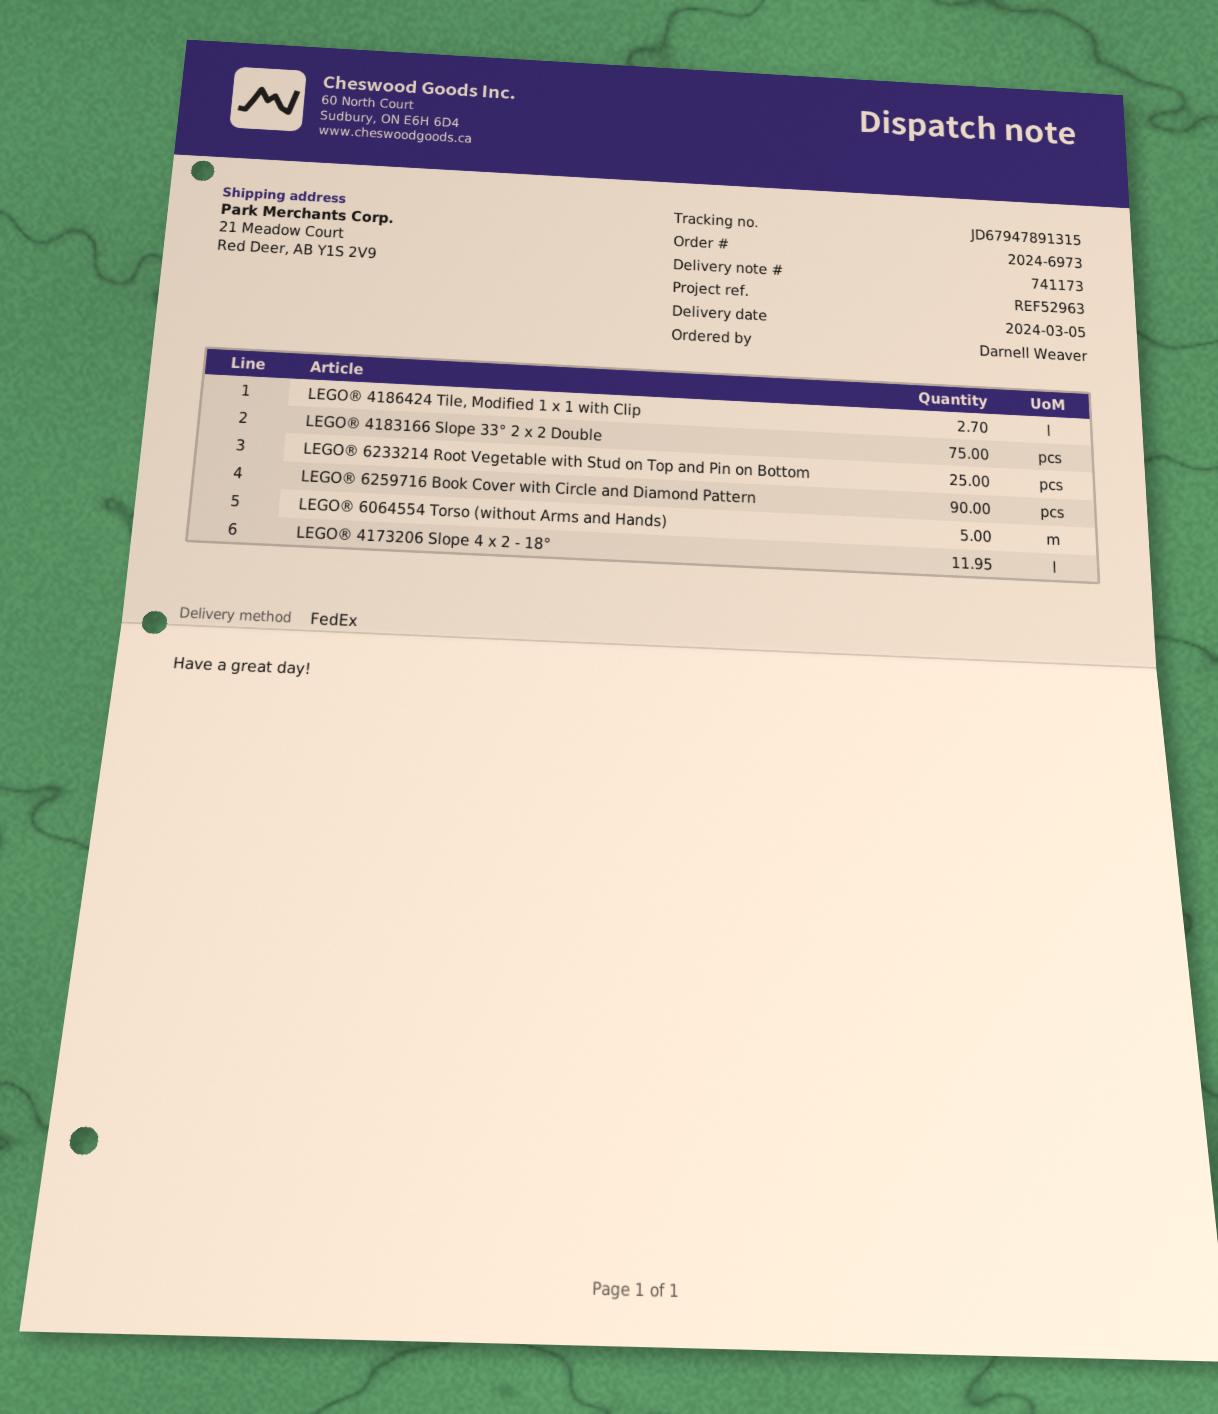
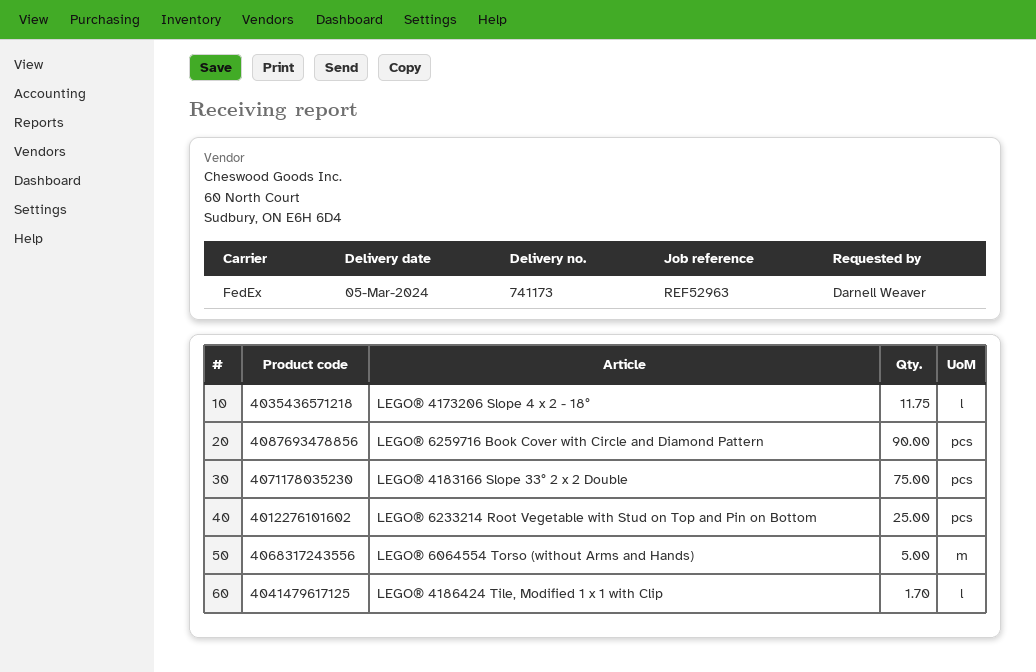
LEGO® 4186424 Tile, Modified 1 x 1 with Clip: 2.7 -> 1.7
LEGO® 4173206 Slope 4 x 2 - 18°: 11.95 -> 11.75

